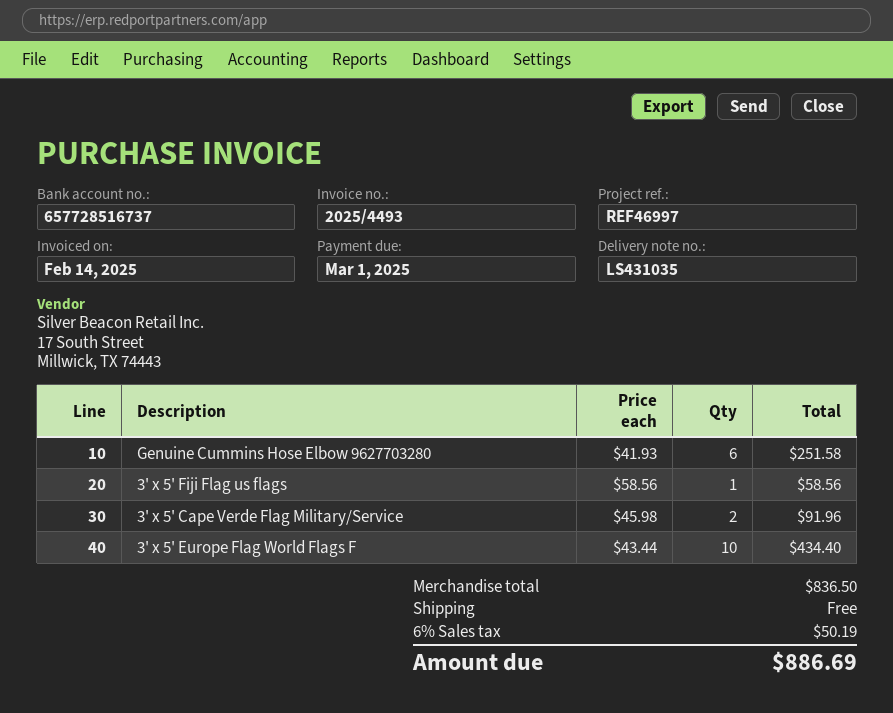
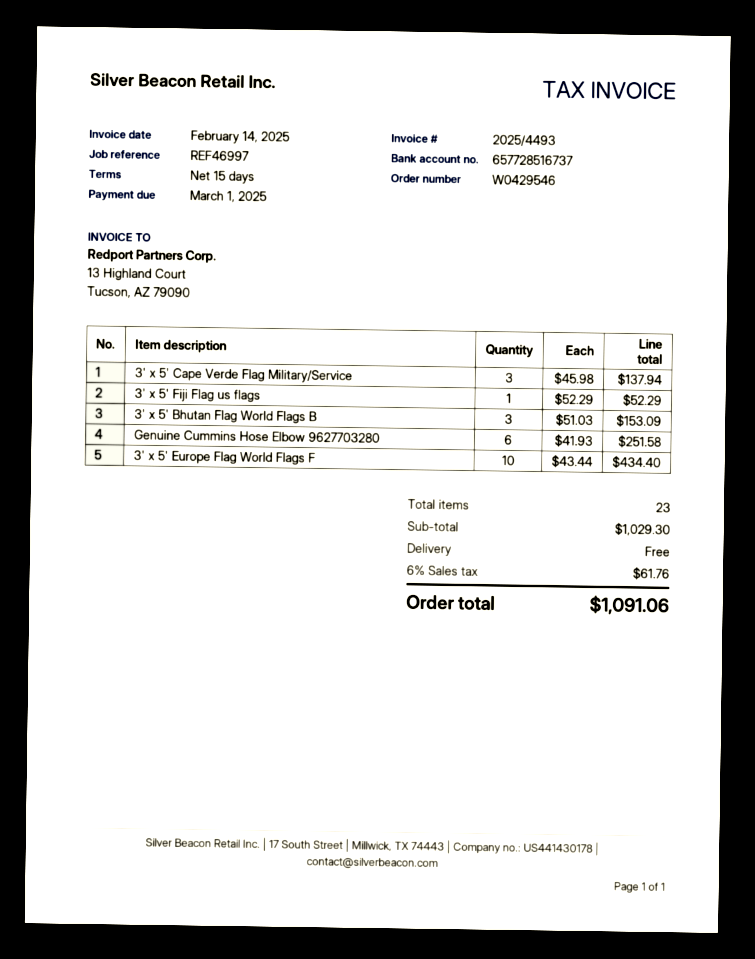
3' x 5' Fiji Flag us flags: 1 x 58.56 = 58.56 -> 1 x 52.29 = 52.29
3' x 5' Cape Verde Flag Military/Service: 2 x 45.98 = 91.96 -> 3 x 45.98 = 137.94
3' x 5' Bhutan Flag World Flags B: none -> 3 x 51.03 = 153.09
subtotal: 836.50 -> 1029.30
tax: 6% = 50.19 -> 6% = 61.76
total: 886.69 -> 1091.06

